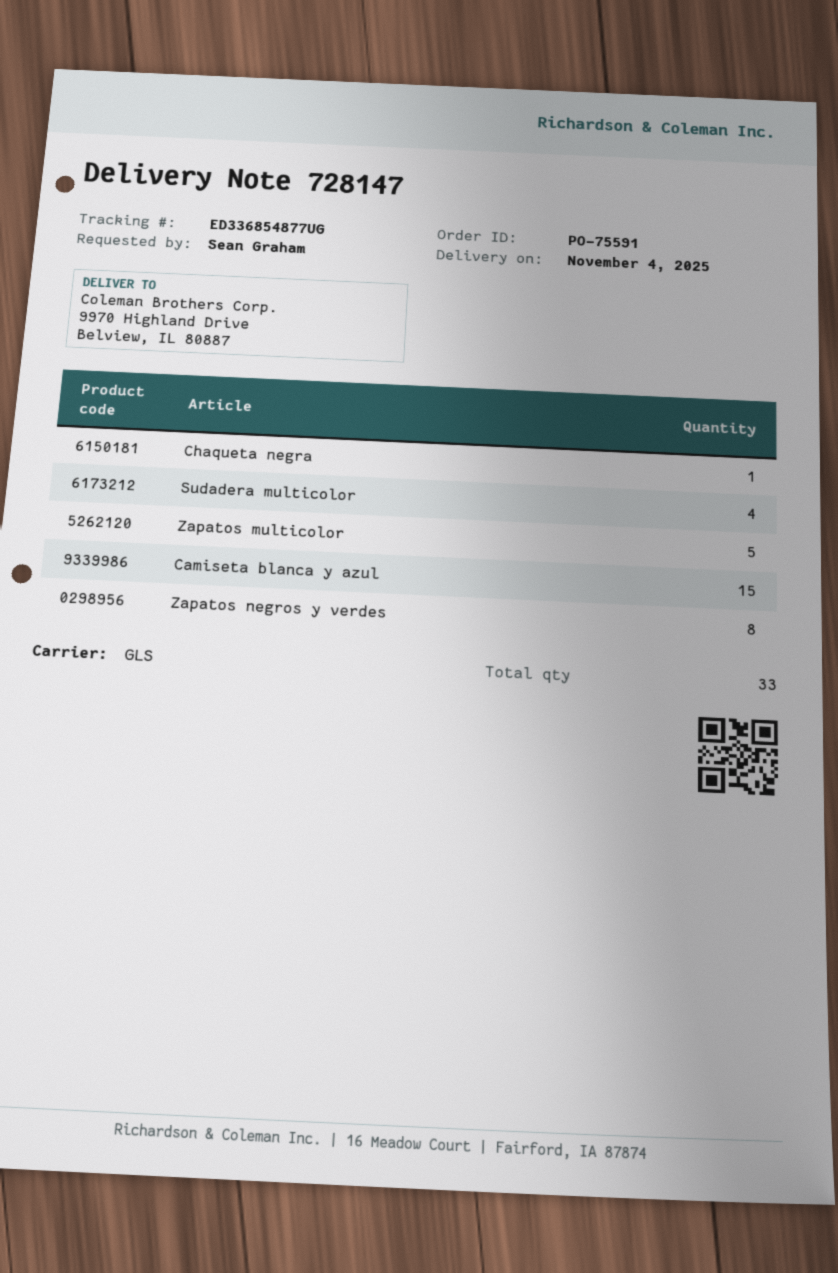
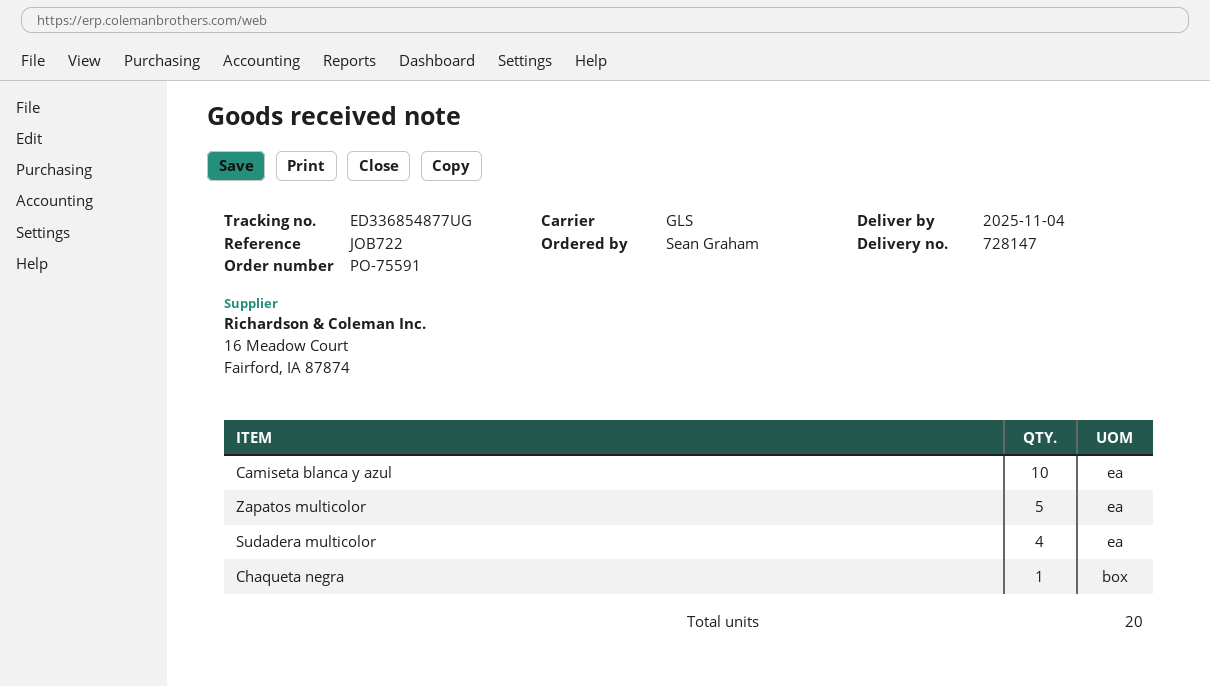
Camiseta blanca y azul: 15 -> 10
Zapatos negros y verdes: 8 -> none
total quantity: 33 -> 20

